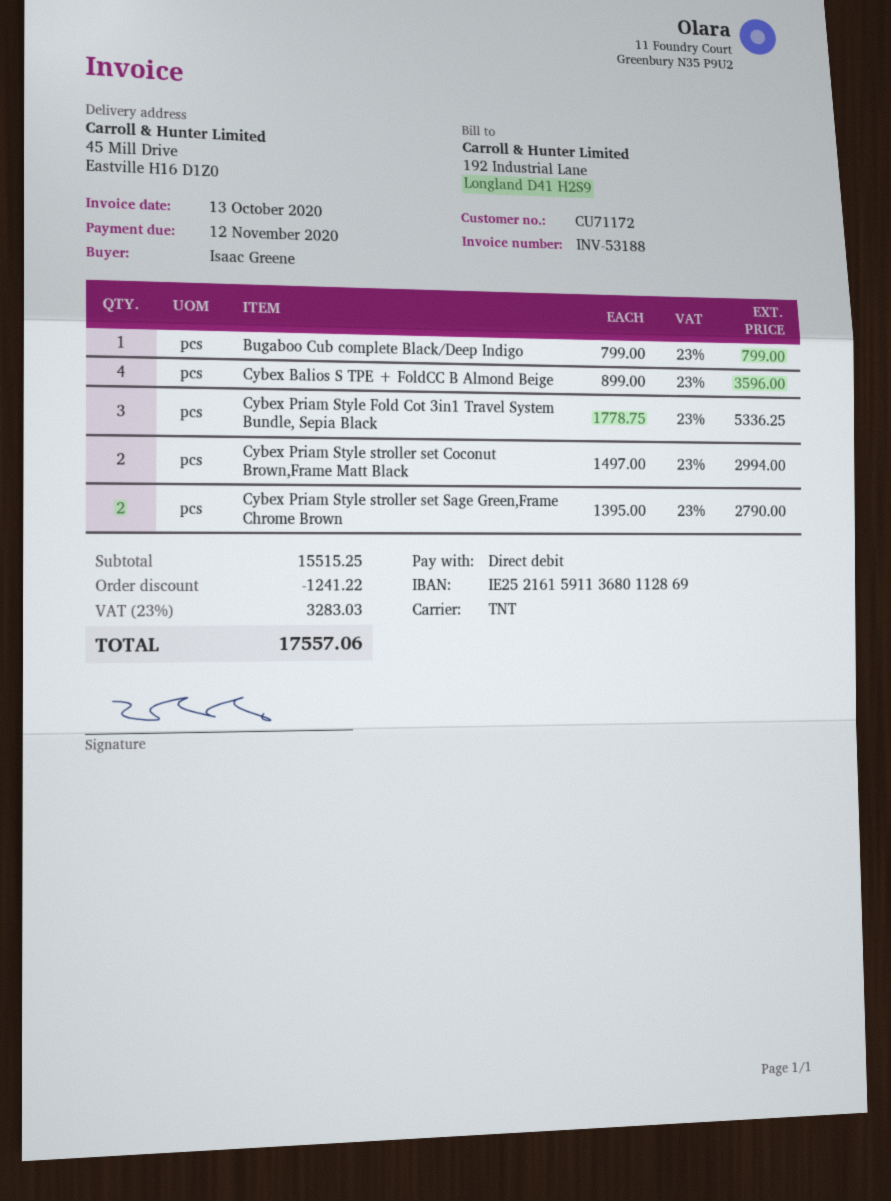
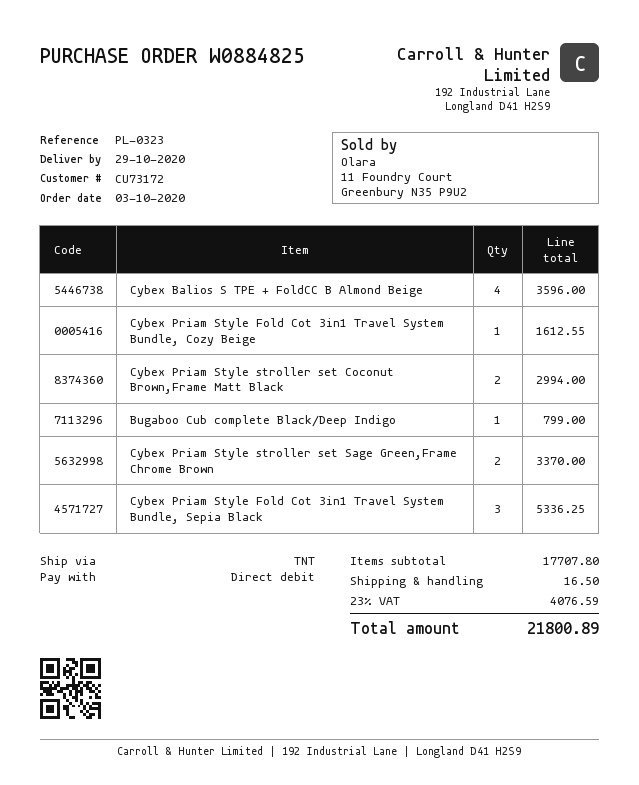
customer number: CU71172 -> CU73172
Cybex Priam Style stroller set Sage Green,Frame Chrome Brown: 2 for 2790.00 -> 2 for 3370.00
Cybex Priam Style Fold Cot 3in1 Travel System Bundle, Cozy Beige: none -> 1 for 1612.55
subtotal: 15515.25 -> 17707.80
discount: 1241.22 -> none
shipping: none -> 16.50
tax: 23% = 3283.03 -> 23% = 4076.59
total: 17557.06 -> 21800.89

